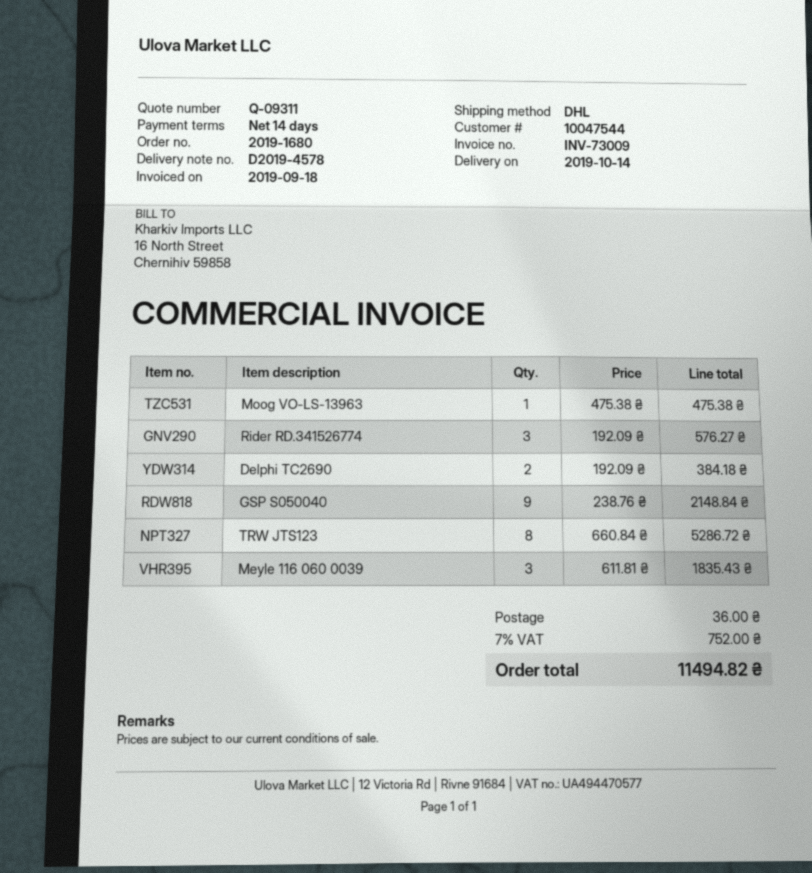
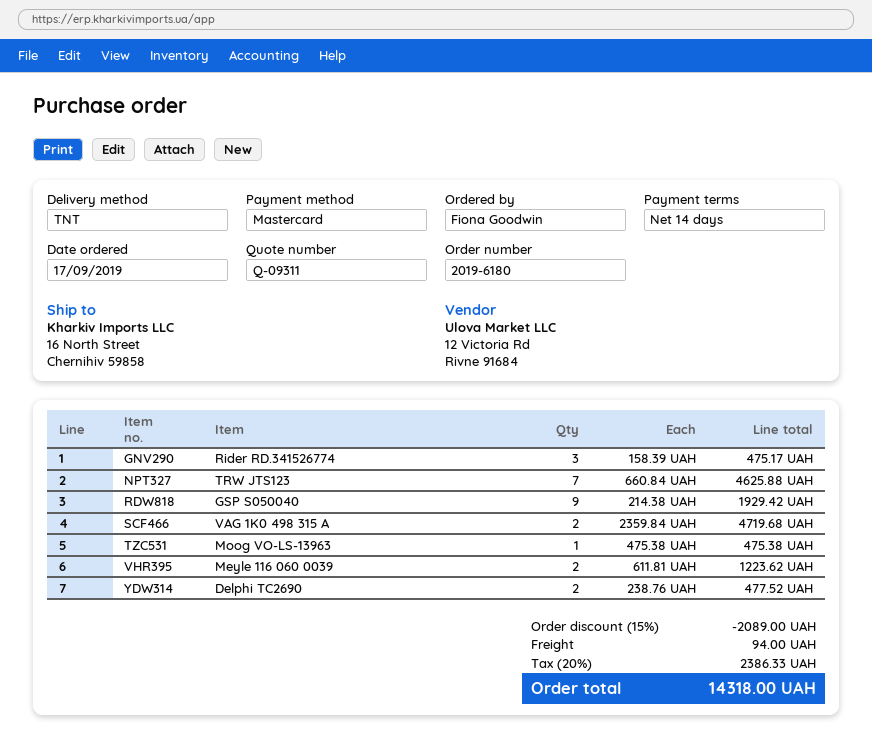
order number: 2019-1680 -> 2019-6180
shipping method: DHL -> TNT
Rider RD.341526774: 3 x 192.09 = 576.27 -> 3 x 158.39 = 475.17
Delphi TC2690: 2 x 192.09 = 384.18 -> 2 x 238.76 = 477.52
GSP S050040: 9 x 238.76 = 2148.84 -> 9 x 214.38 = 1929.42
TRW JTS123: 8 x 660.84 = 5286.72 -> 7 x 660.84 = 4625.88
Meyle 116 060 0039: 3 x 611.81 = 1835.43 -> 2 x 611.81 = 1223.62
VAG 1K0 498 315 A: none -> 2 x 2359.84 = 4719.68
discount: none -> 15% = 2089.00
shipping: 36.00 -> 94.00
tax: 7% = 752.00 -> 20% = 2386.33
total: 11494.82 -> 14318.00

